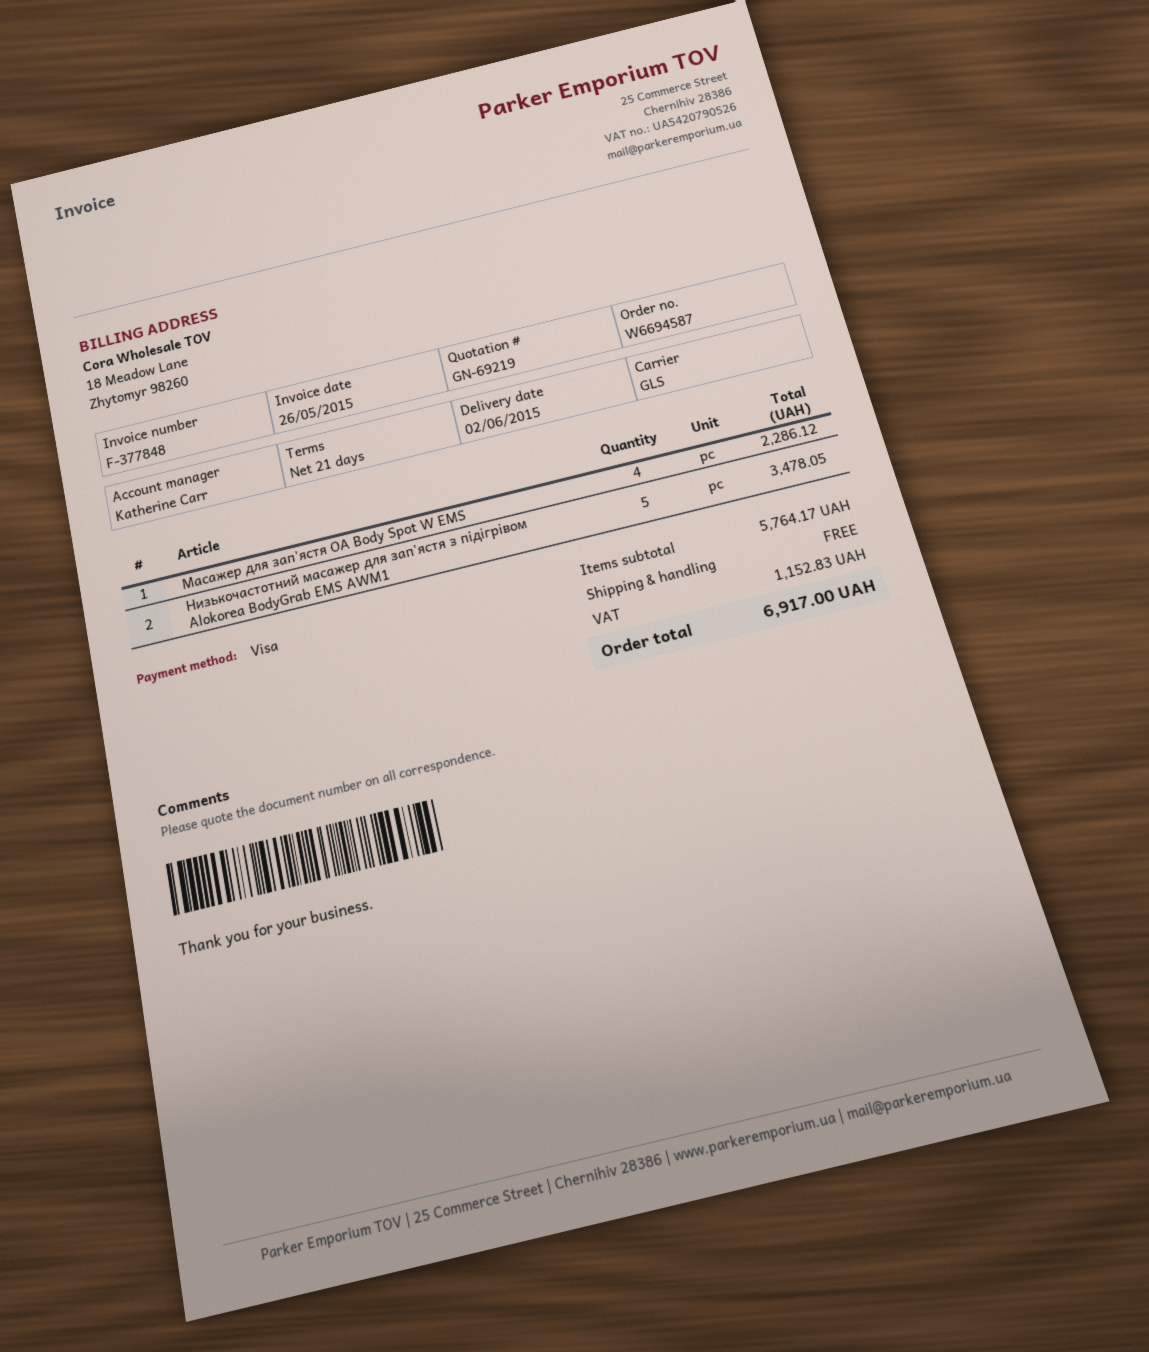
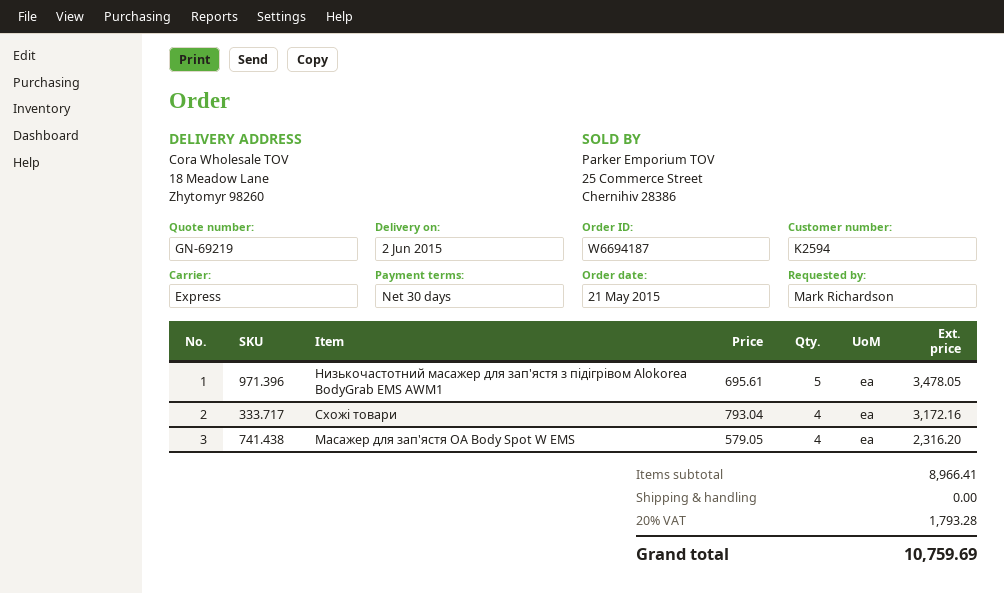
order number: W6694587 -> W6694187
payment terms: 21 days -> 30 days
shipping method: GLS -> express
Масажер для зап'ястя OA Body Spot W EMS: 4 for 2286.12 -> 4 for 2316.20
Схожі товари: none -> 4 for 3172.16
subtotal: 5764.17 -> 8966.41
tax: 1152.83 -> 1793.28
total: 6917.00 -> 10759.69

